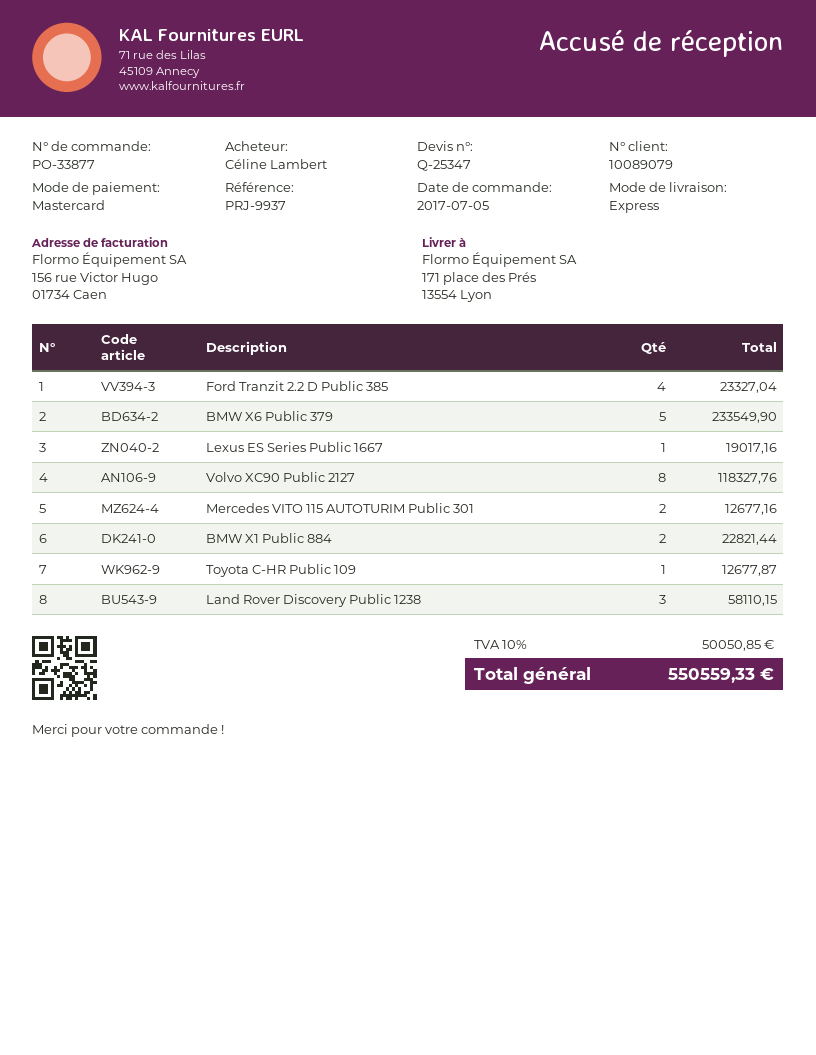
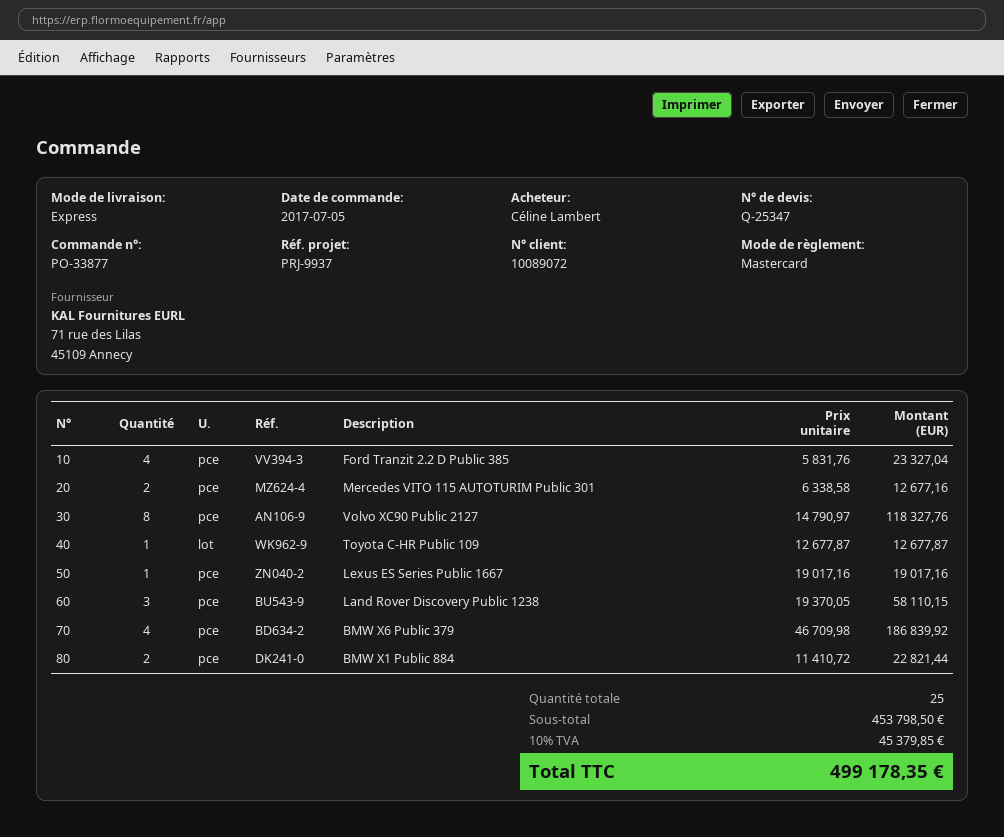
customer number: 10089079 -> 10089072
BMW X6 Public 379: 5 for 233549.90 -> 4 for 186839.92
tax: 10% = 50050.85 -> 10% = 45379.85
total: 550559.33 -> 499178.35

